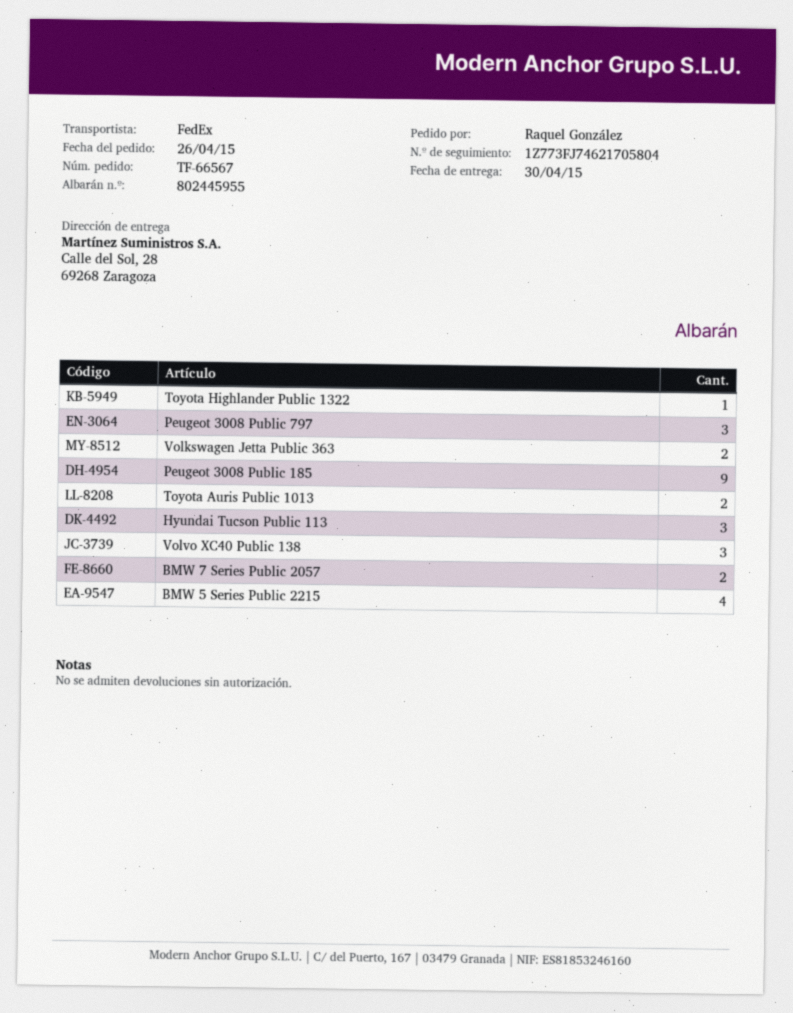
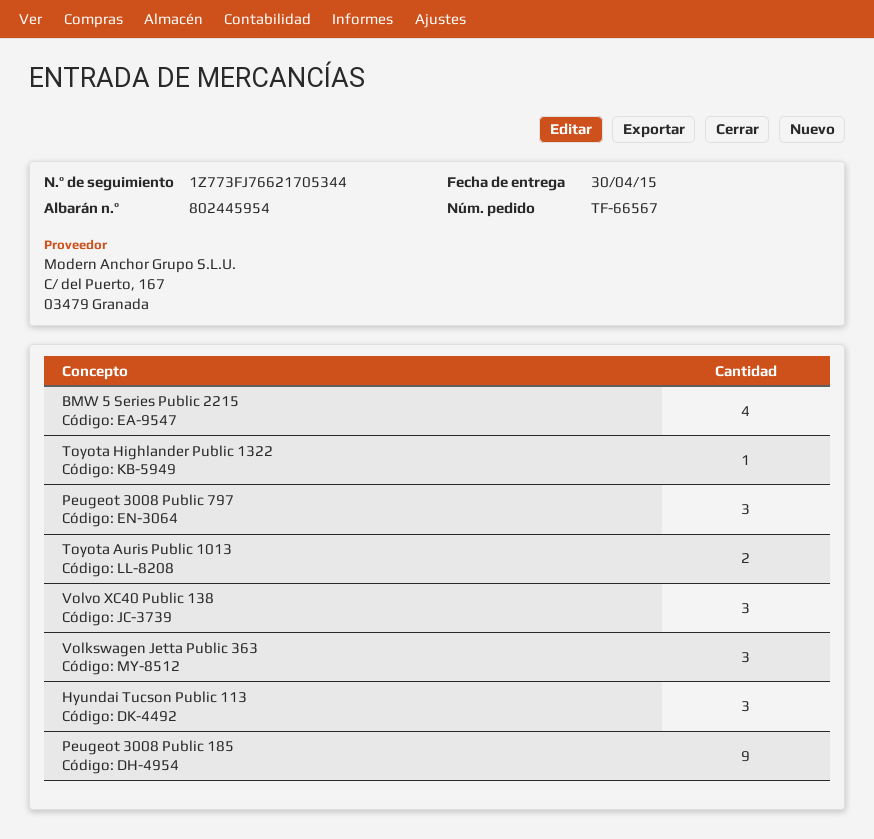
delivery note number: 802445955 -> 802445954
tracking number: 1Z773FJ74621705804 -> 1Z773FJ76621705344
Volkswagen Jetta Public 363: 2 -> 3
BMW 7 Series Public 2057: 2 -> none

